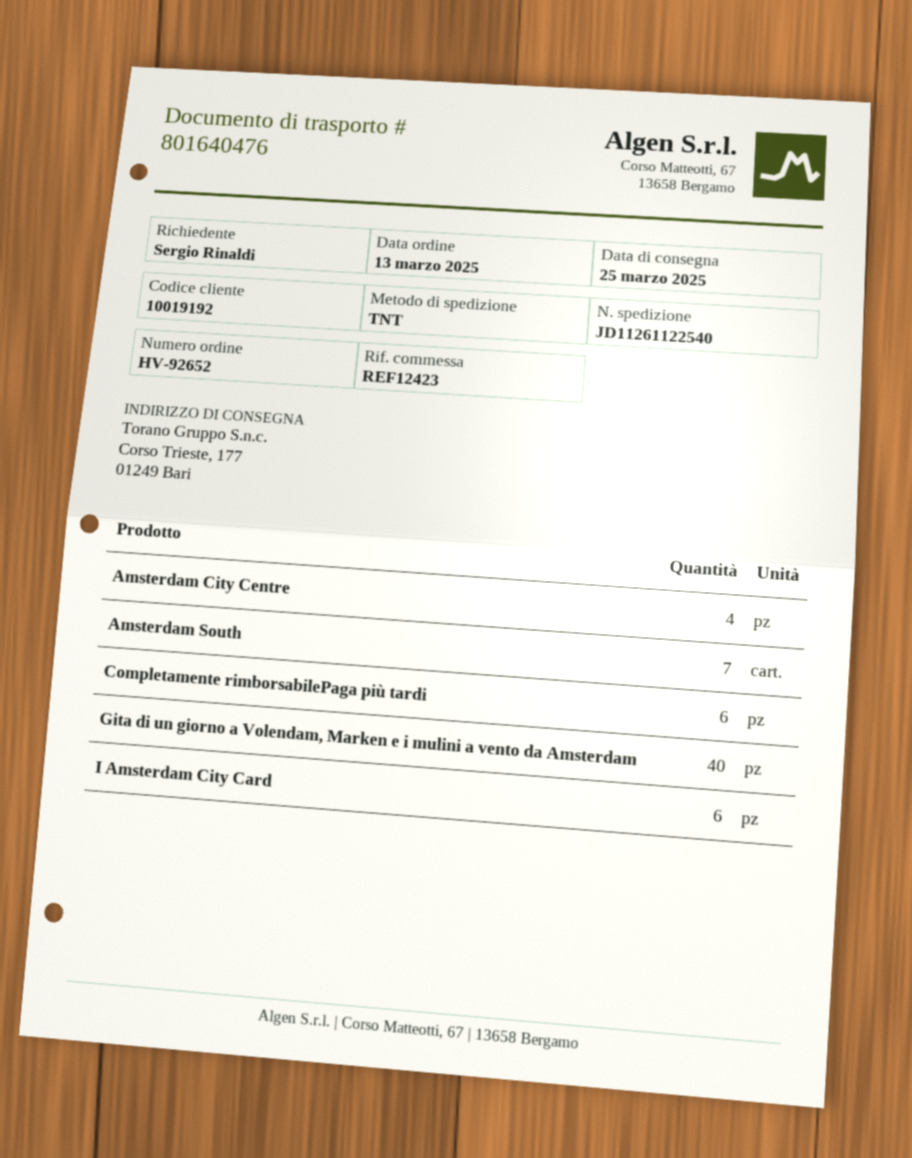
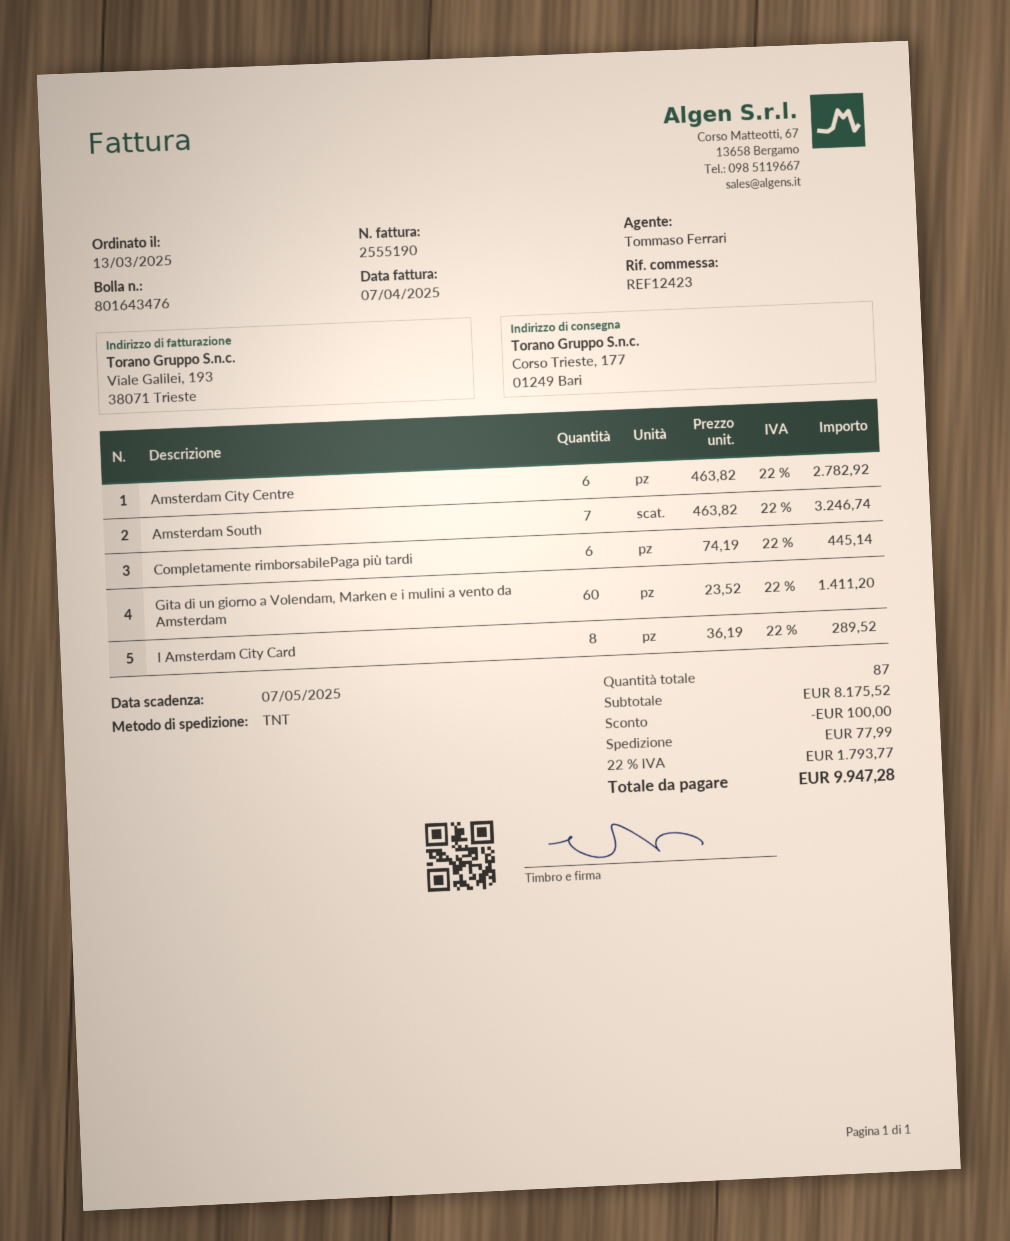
delivery note number: 801640476 -> 801643476
Amsterdam City Centre: 4 -> 6
Gita di un giorno a Volendam, Marken e i mulini a vento da Amsterdam: 40 -> 60
I Amsterdam City Card: 6 -> 8

